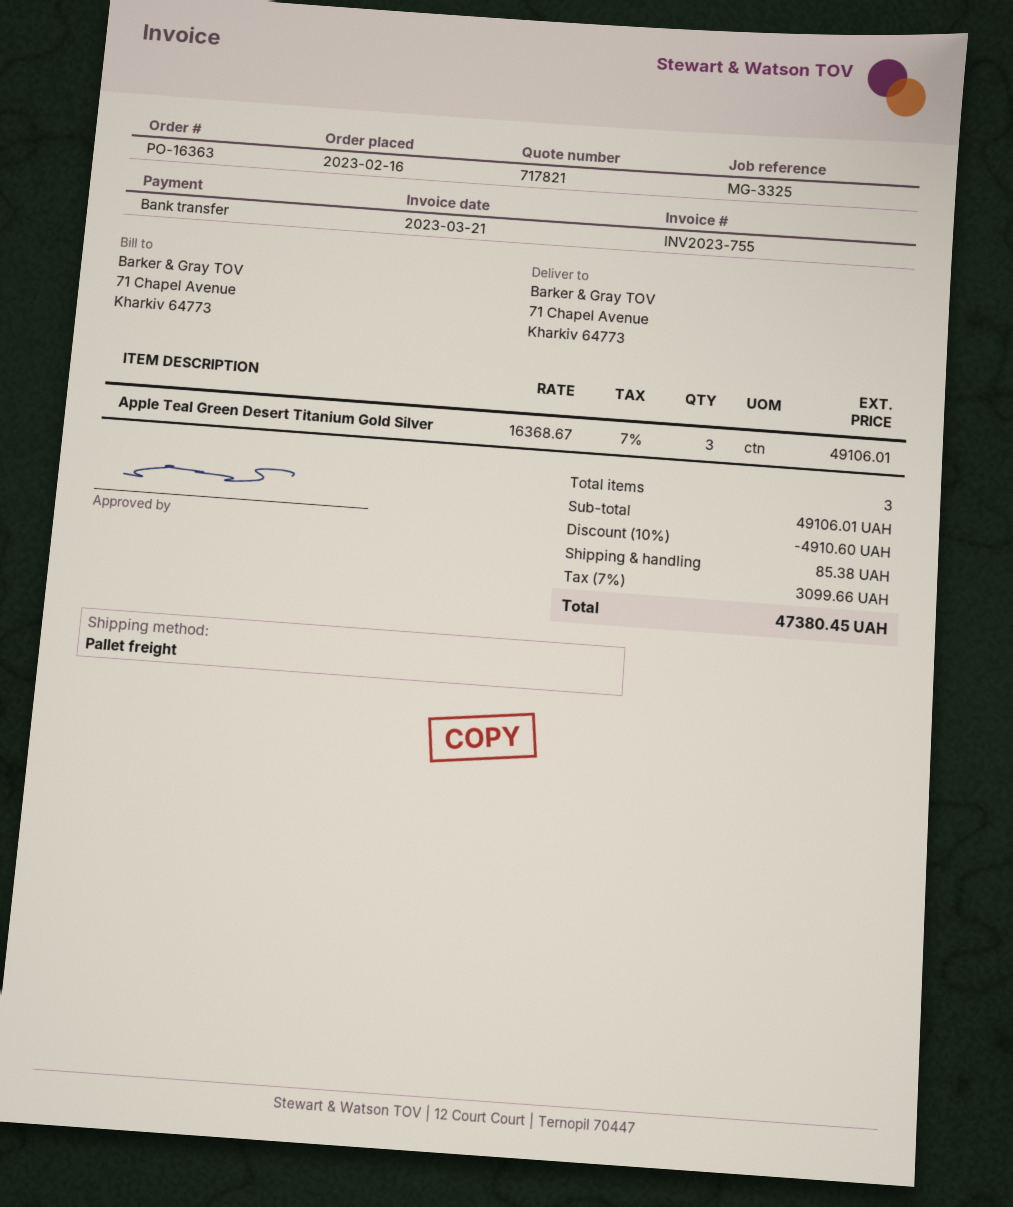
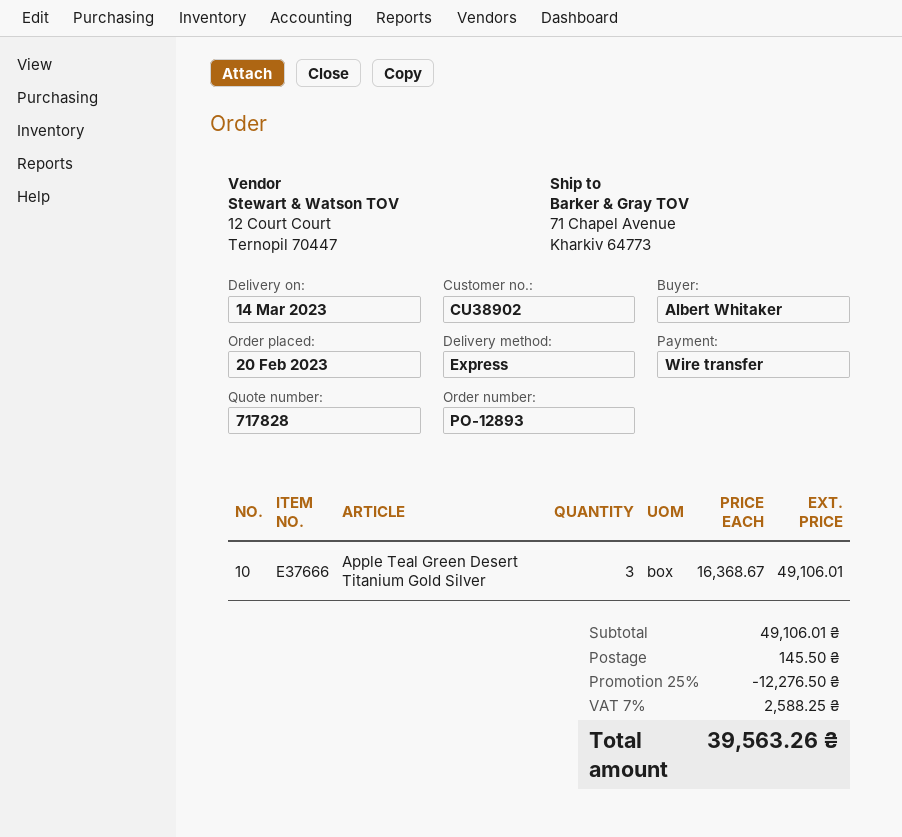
quote number: 717821 -> 717828
order number: PO-16363 -> PO-12893
order date: 2023-02-16 -> 2023-02-20
shipping method: pallet freight -> express
discount: 10% = 4910.60 -> 25% = 12276.50
shipping: 85.38 -> 145.50
tax: 7% = 3099.66 -> 7% = 2588.25
total: 47380.45 -> 39563.26

